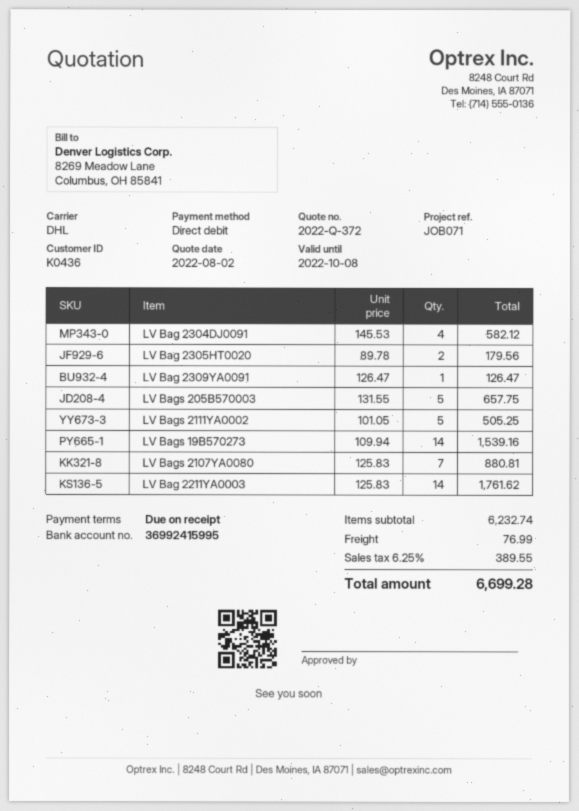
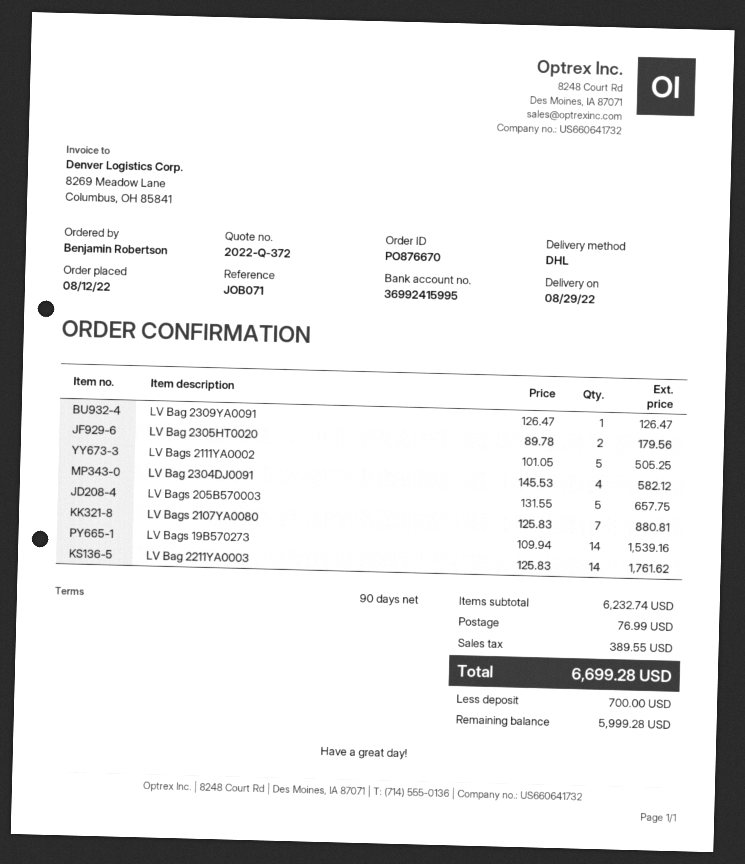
payment terms: on receipt -> 90 days

